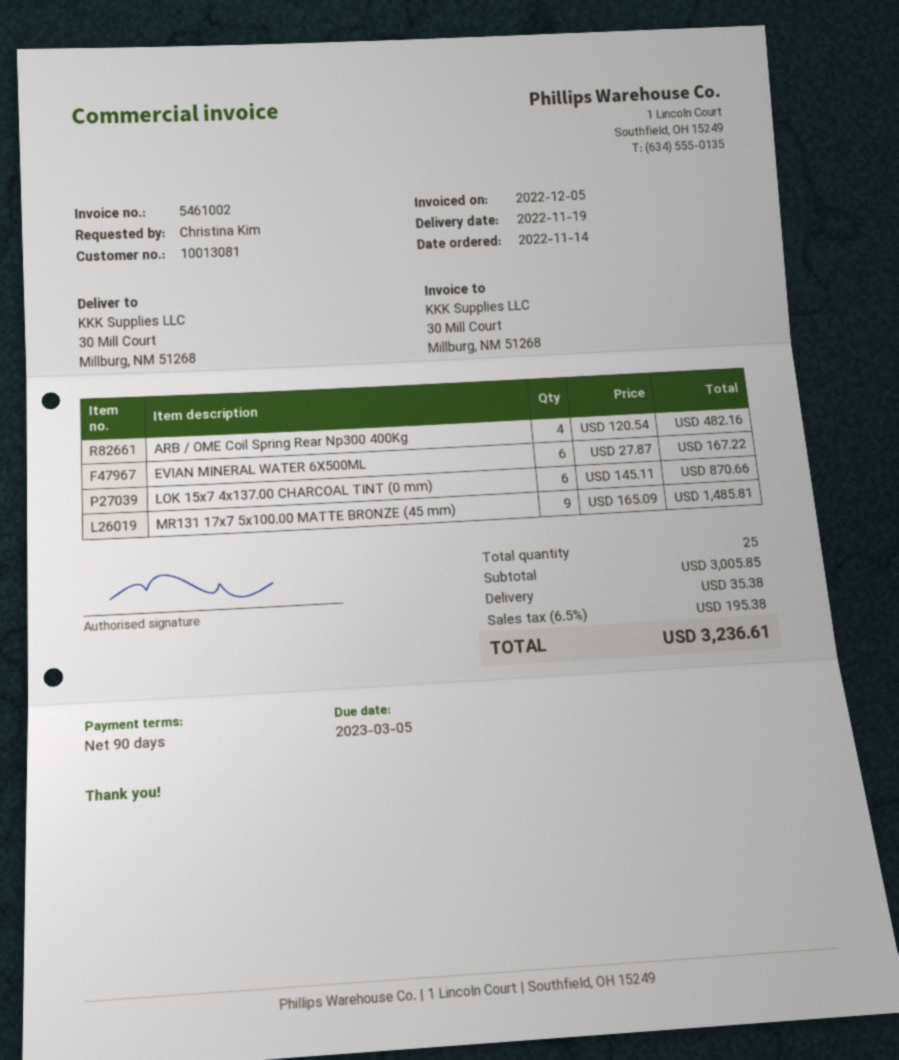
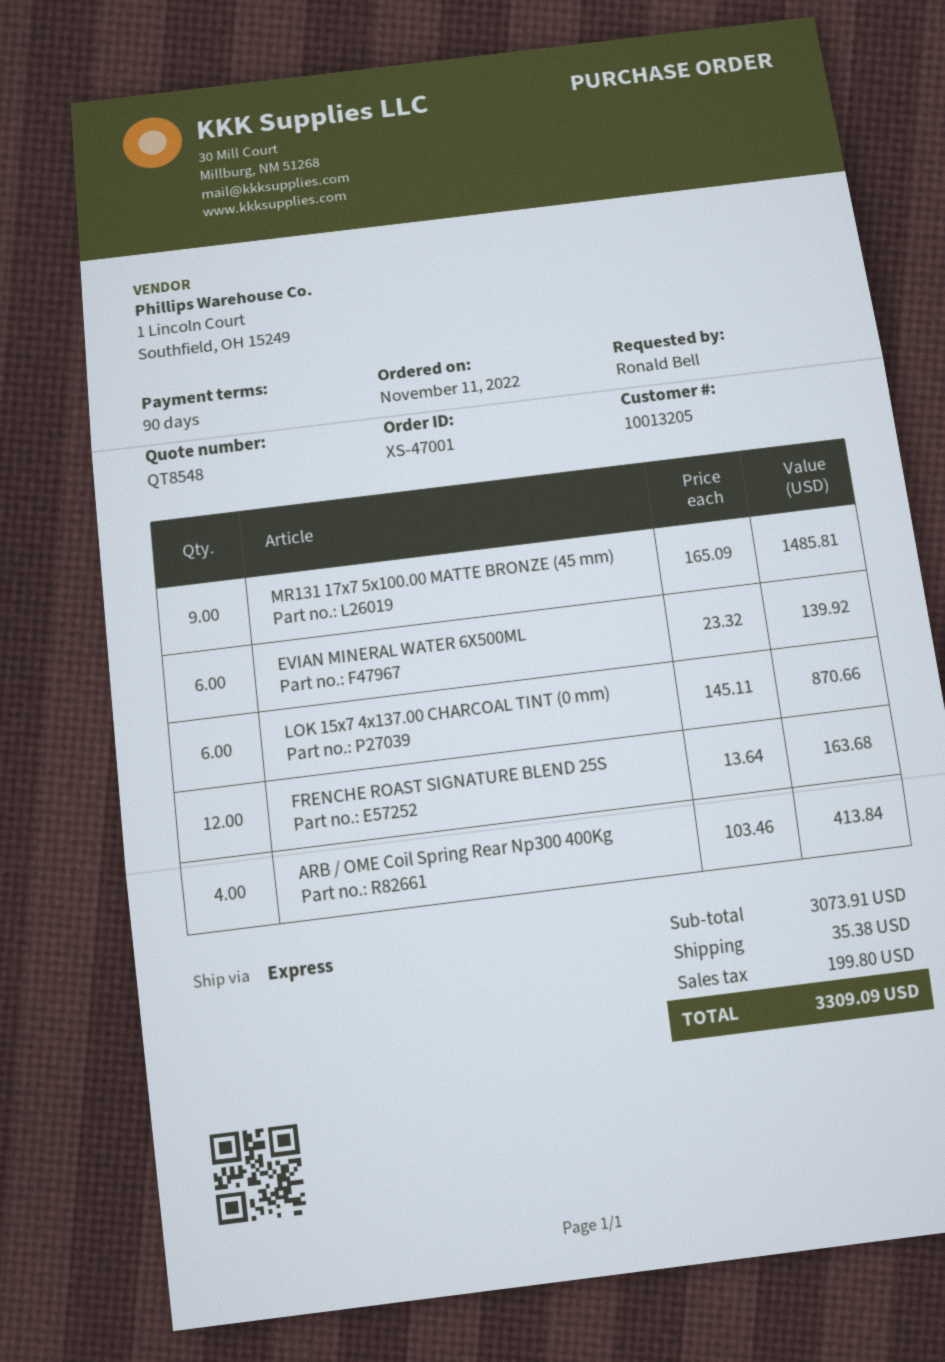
order date: 2022-11-14 -> 2022-11-11
customer number: 10013081 -> 10013205
ordered by: Christina Kim -> Ronald Bell
ARB / OME Coil Spring Rear Np300 400Kg: 4 x 120.54 = 482.16 -> 4 x 103.46 = 413.84
EVIAN MINERAL WATER 6X500ML: 6 x 27.87 = 167.22 -> 6 x 23.32 = 139.92
FRENCHE ROAST SIGNATURE BLEND 25S: none -> 12 x 13.64 = 163.68
subtotal: 3005.85 -> 3073.91
tax: 195.38 -> 199.80
total: 3236.61 -> 3309.09

